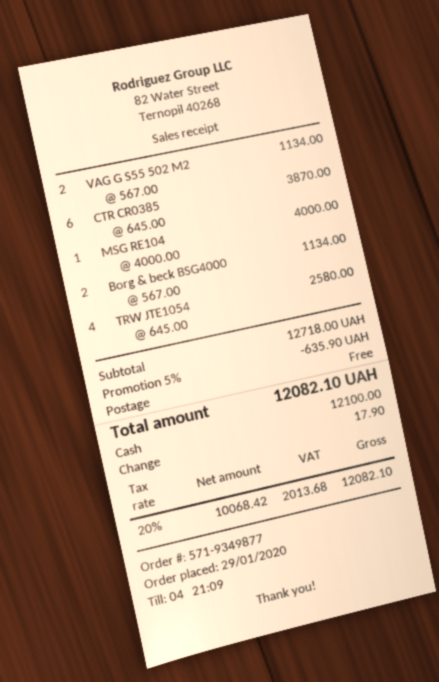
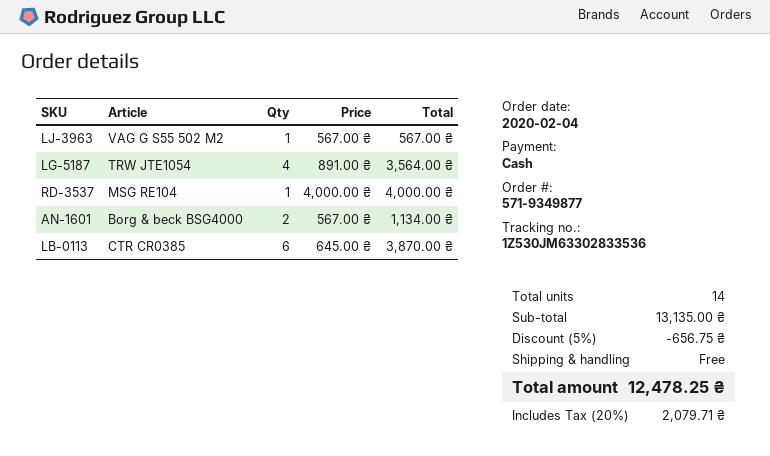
order date: 2020-01-29 -> 2020-02-04
VAG G S55 502 M2: 2 x 567.00 = 1134.00 -> 1 x 567.00 = 567.00
TRW JTE1054: 4 x 645.00 = 2580.00 -> 4 x 891.00 = 3564.00
subtotal: 12718.00 -> 13135.00
discount: 5% = 635.90 -> 5% = 656.75
tax: 20% = 2013.68 -> 20% = 2079.71
total: 12082.10 -> 12478.25

